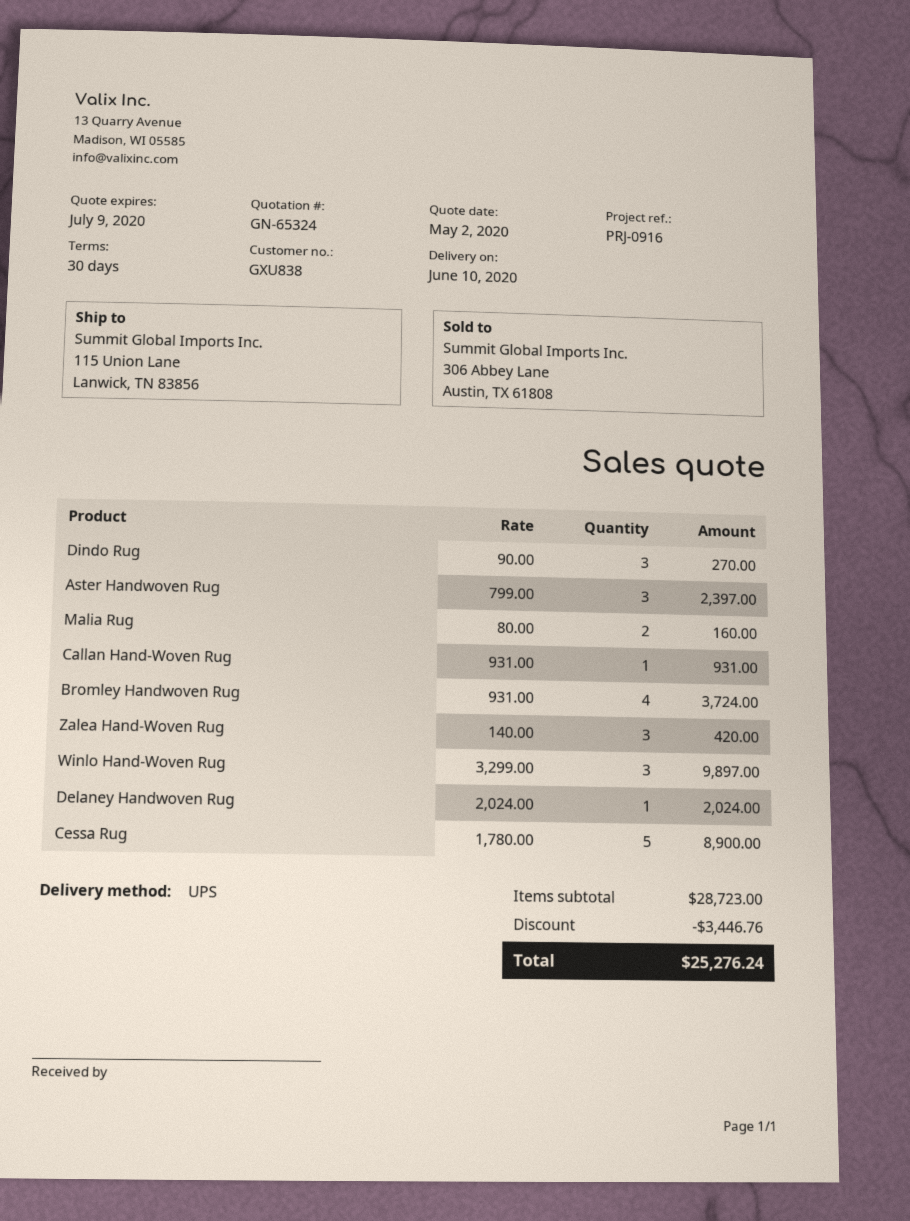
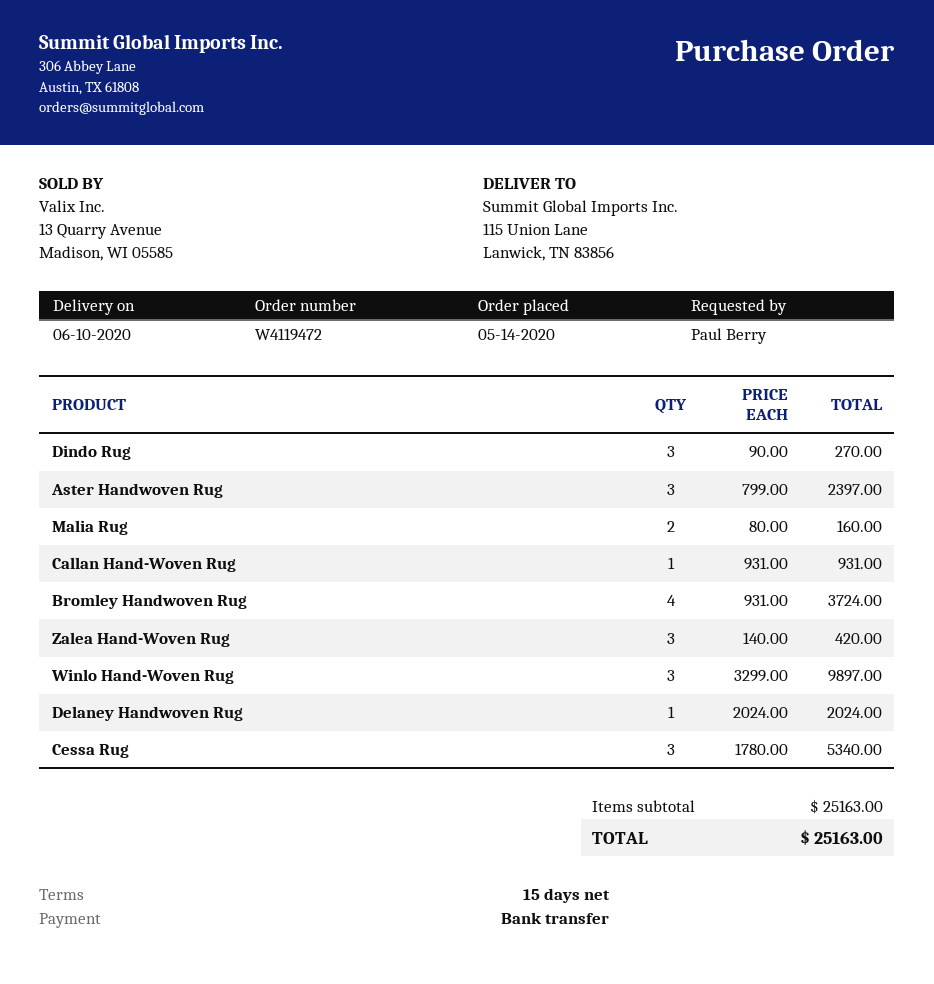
payment terms: 30 days -> 15 days
Cessa Rug: 5 x 1780.00 = 8900.00 -> 3 x 1780.00 = 5340.00
subtotal: 28723.00 -> 25163.00
discount: 3446.76 -> none
total: 25276.24 -> 25163.00

